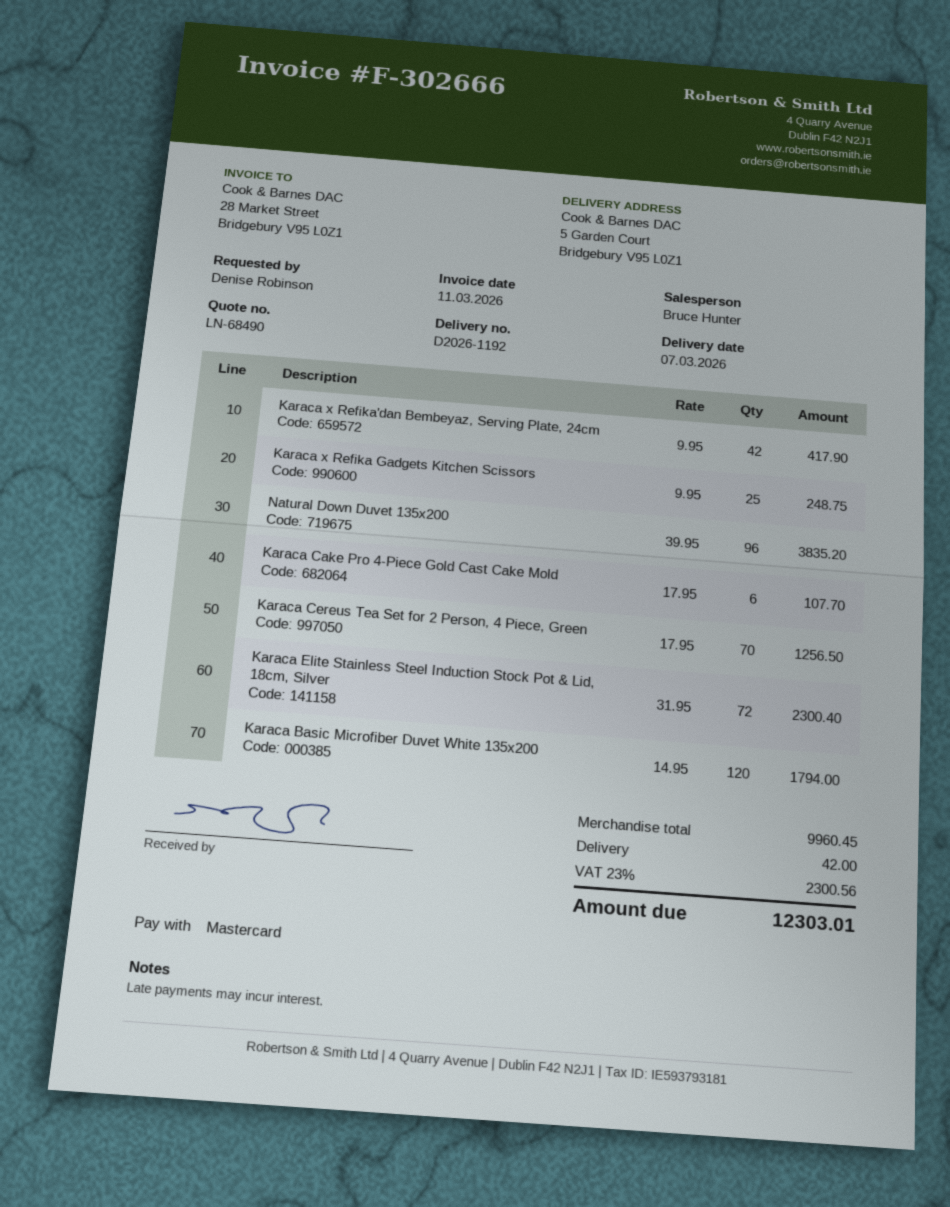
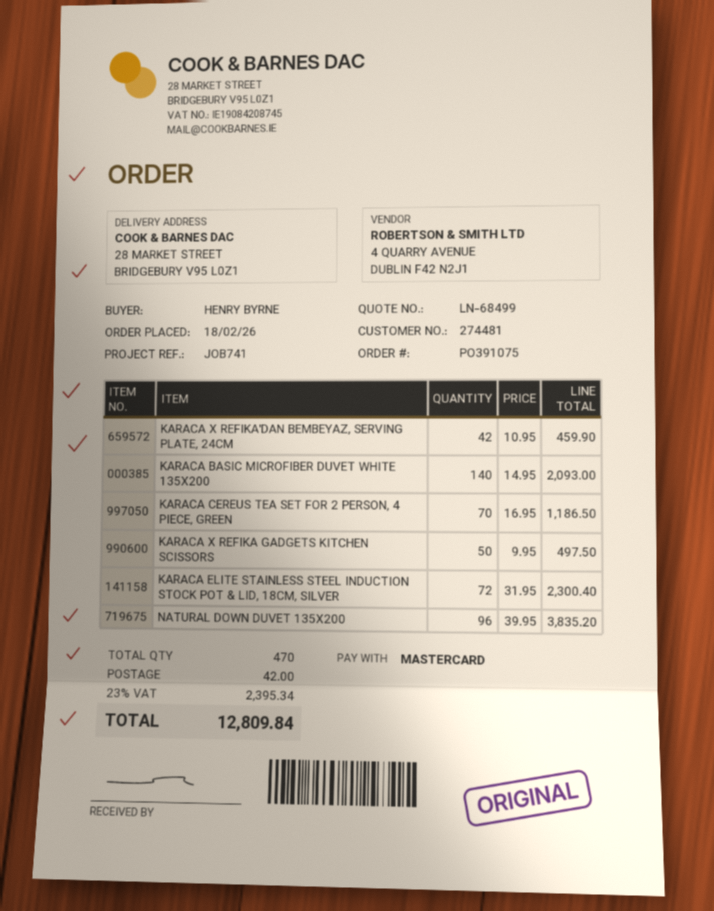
quote number: LN-68490 -> LN-68499
ordered by: Denise Robinson -> HENRY BYRNE
ship to: 5 Garden Court, Bridgebury V95 L0Z1 -> 28 MARKET STREET, BRIDGEBURY V95 L0Z1
Karaca x Refika'dan Bembeyaz, Serving Plate, 24cm: 42 x 9.95 = 417.90 -> 42 x 10.95 = 459.90
Karaca x Refika Gadgets Kitchen Scissors: 25 x 9.95 = 248.75 -> 50 x 9.95 = 497.50
Karaca Cake Pro 4-Piece Gold Cast Cake Mold: 6 x 17.95 = 107.70 -> none
Karaca Cereus Tea Set for 2 Person, 4 Piece, Green: 70 x 17.95 = 1256.50 -> 70 x 16.95 = 1186.50
Karaca Basic Microfiber Duvet White 135x200: 120 x 14.95 = 1794.00 -> 140 x 14.95 = 2093.00
tax: 23% = 2300.56 -> 23% = 2395.34
total: 12303.01 -> 12809.84

